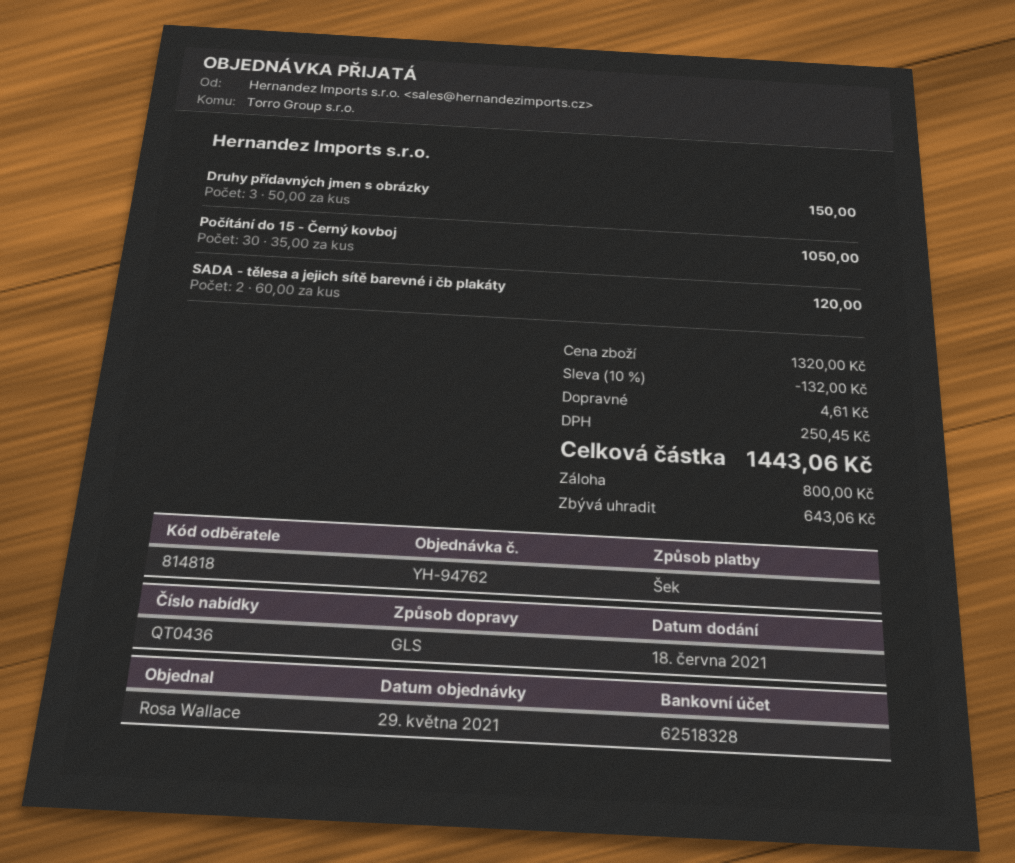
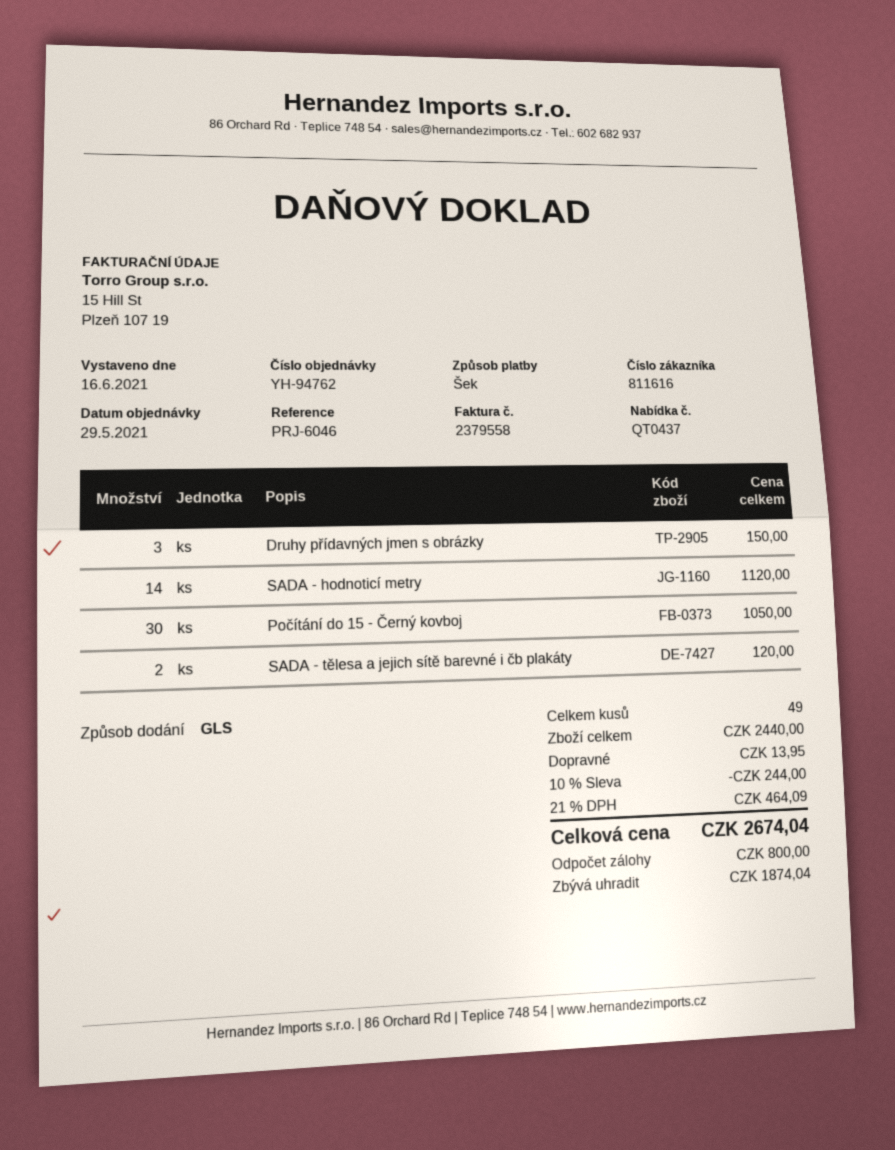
quote number: QT0436 -> QT0437
customer number: 814818 -> 811616
SADA - hodnoticí metry: none -> 14 for 1120.00
subtotal: 1320.00 -> 2440.00
discount: 10% = 132.00 -> 10% = 244.00
shipping: 4.61 -> 13.95
tax: 250.45 -> 464.09
total: 1443.06 -> 2674.04
balance: 643.06 -> 1874.04

